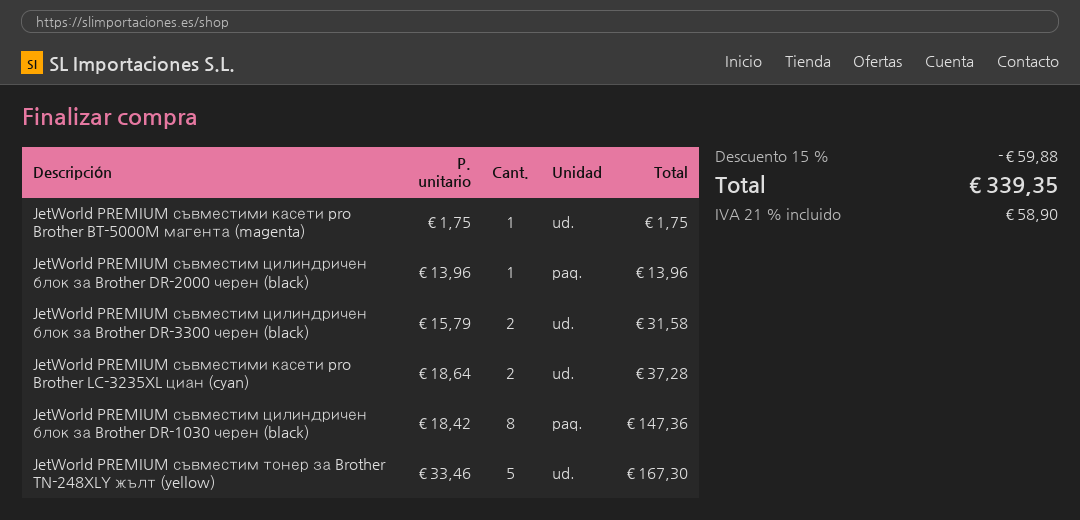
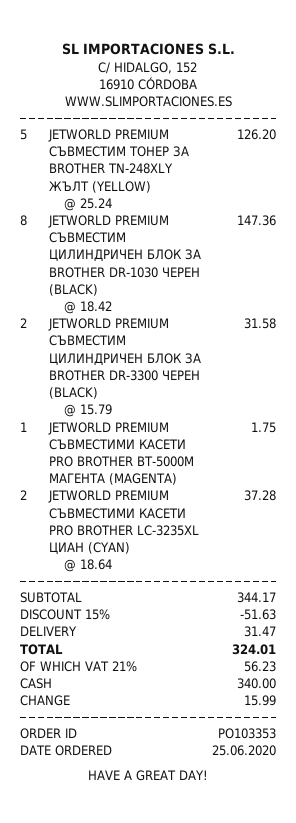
JetWorld PREMIUM съвместим цилиндричен блок за Brother DR-2000 черен (black): 1 x 13.96 = 13.96 -> none
JetWorld PREMIUM съвместим тонер за Brother TN-248XLY жълт (yellow): 5 x 33.46 = 167.30 -> 5 x 25.24 = 126.20
discount: 15% = 59.88 -> 15% = 51.63
shipping: none -> 31.47
tax: 21% = 58.90 -> 21% = 56.23
total: 339.35 -> 324.01

